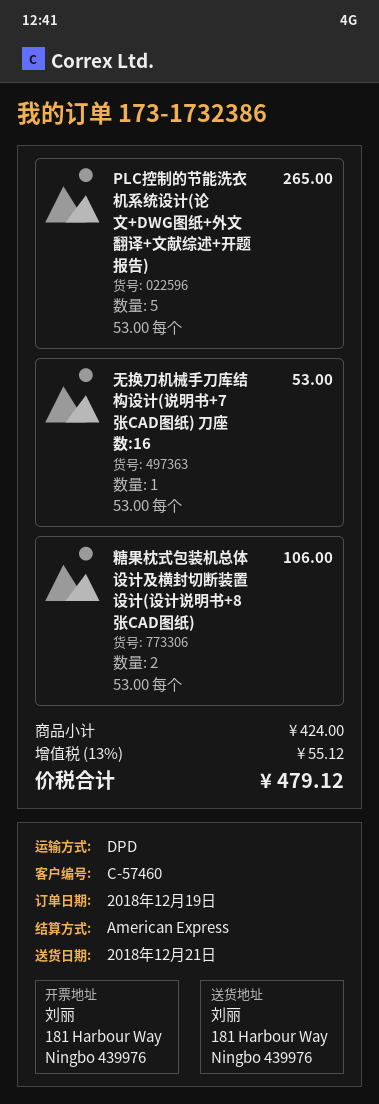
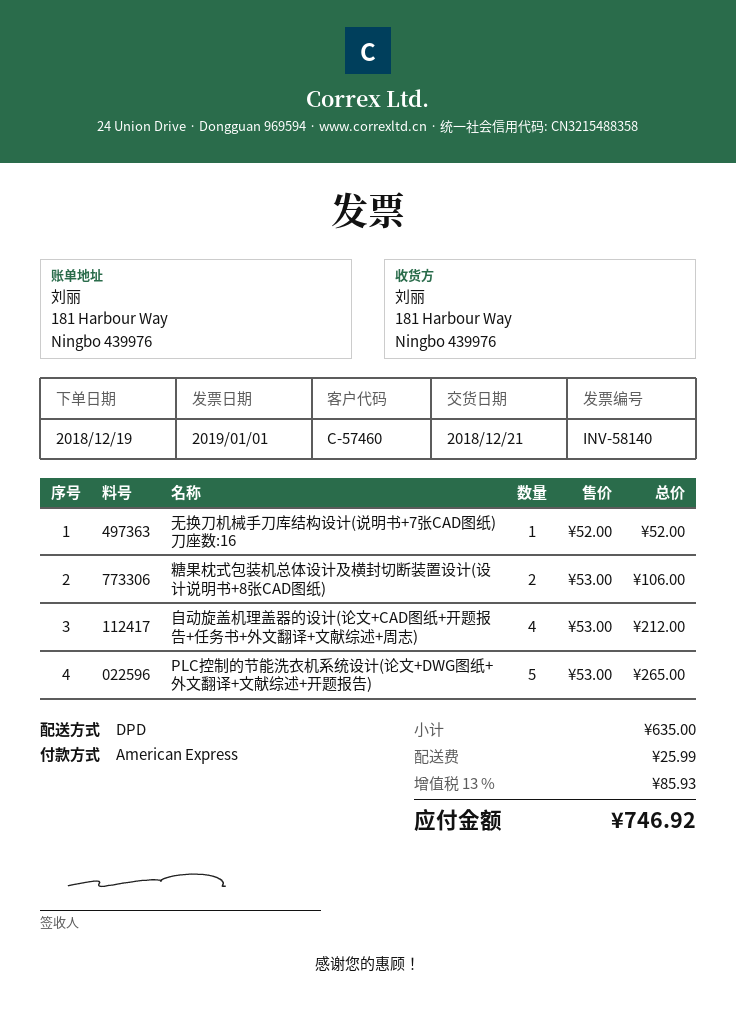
无换刀机械手刀库结构设计(说明书+7张CAD图纸) 刀座数:16: 1 x 53.00 = 53.00 -> 1 x 52.00 = 52.00
自动旋盖机理盖器的设计(论文+CAD图纸+开题报告+任务书+外文翻译+文献综述+周志): none -> 4 x 53.00 = 212.00
subtotal: 424.00 -> 635.00
shipping: none -> 25.99
tax: 13% = 55.12 -> 13% = 85.93
total: 479.12 -> 746.92

